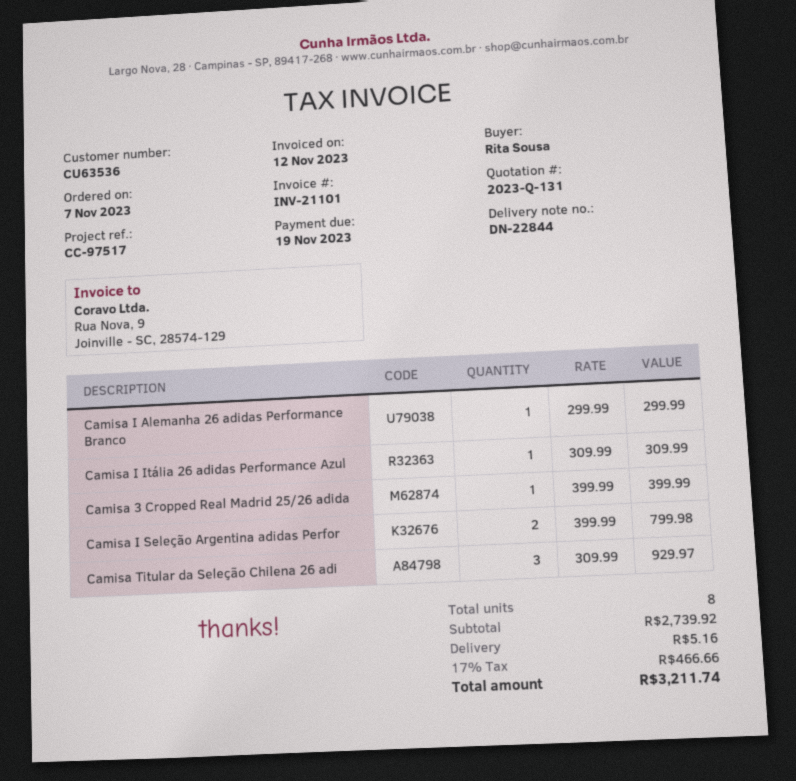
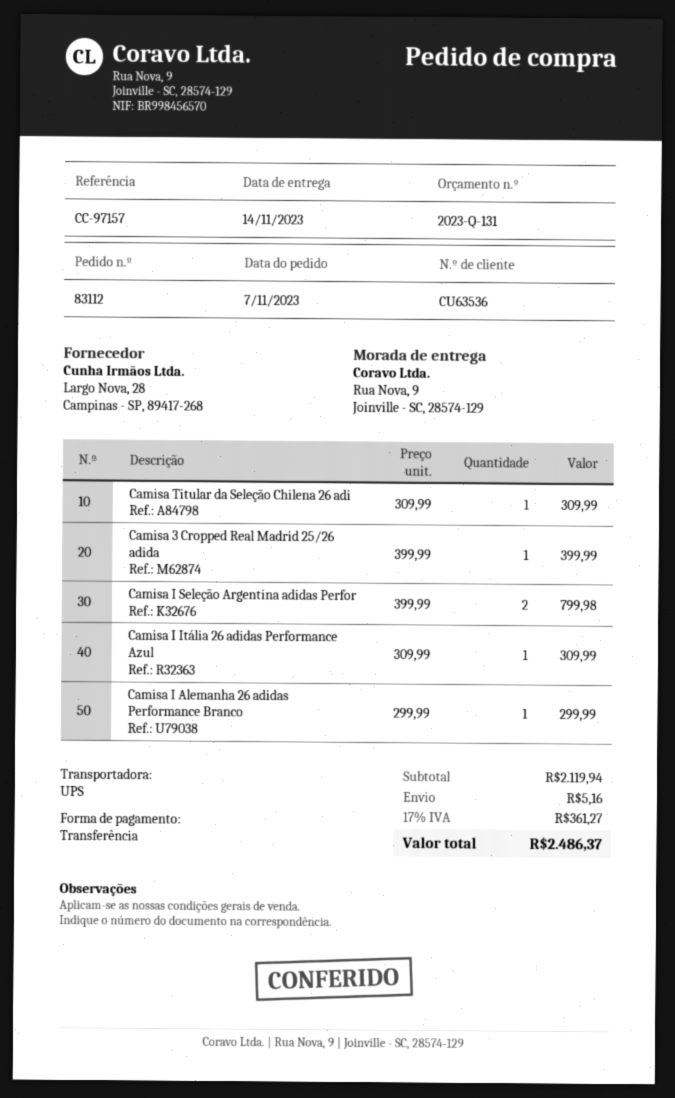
reference: CC-97517 -> CC-97157
Camisa Titular da Seleção Chilena 26 adi: 3 x 309.99 = 929.97 -> 1 x 309.99 = 309.99
subtotal: 2739.92 -> 2119.94
tax: 17% = 466.66 -> 17% = 361.27
total: 3211.74 -> 2486.37

